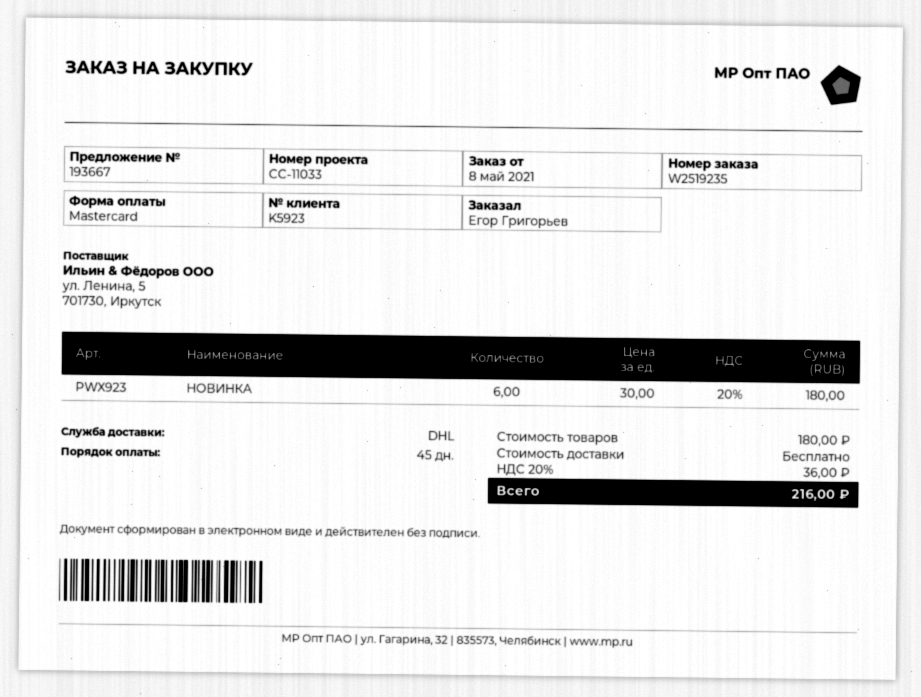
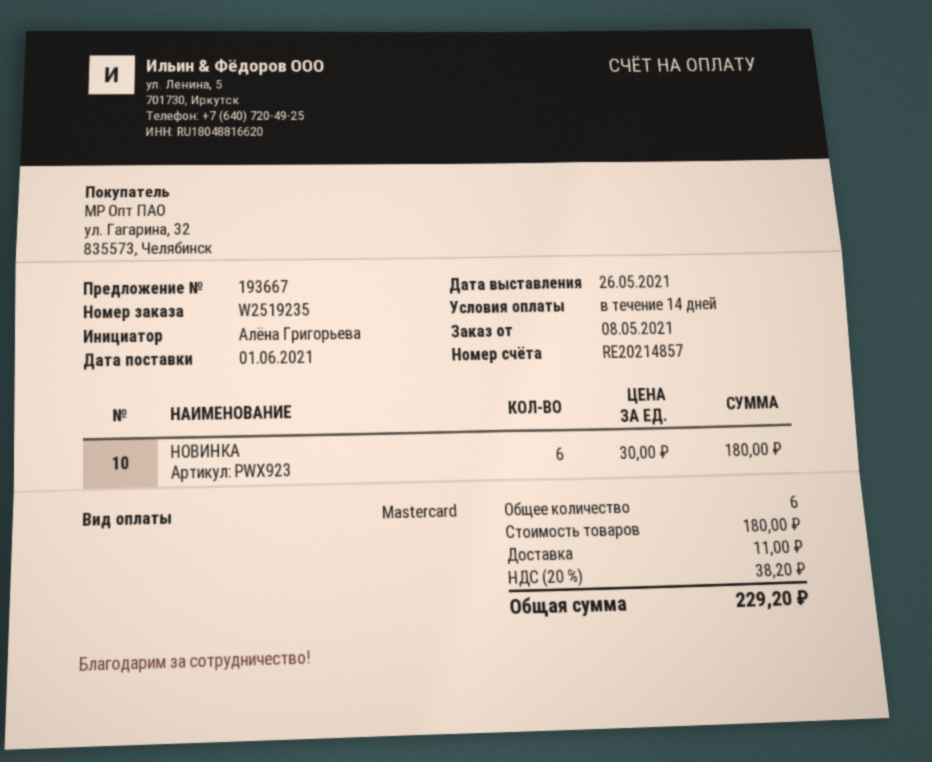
payment terms: 45 days -> 14 days
ordered by: Егор Григорьев -> Алёна Григорьева
shipping: 0.00 -> 11.00
tax: 20% = 36.00 -> 20% = 38.20
total: 216.00 -> 229.20

